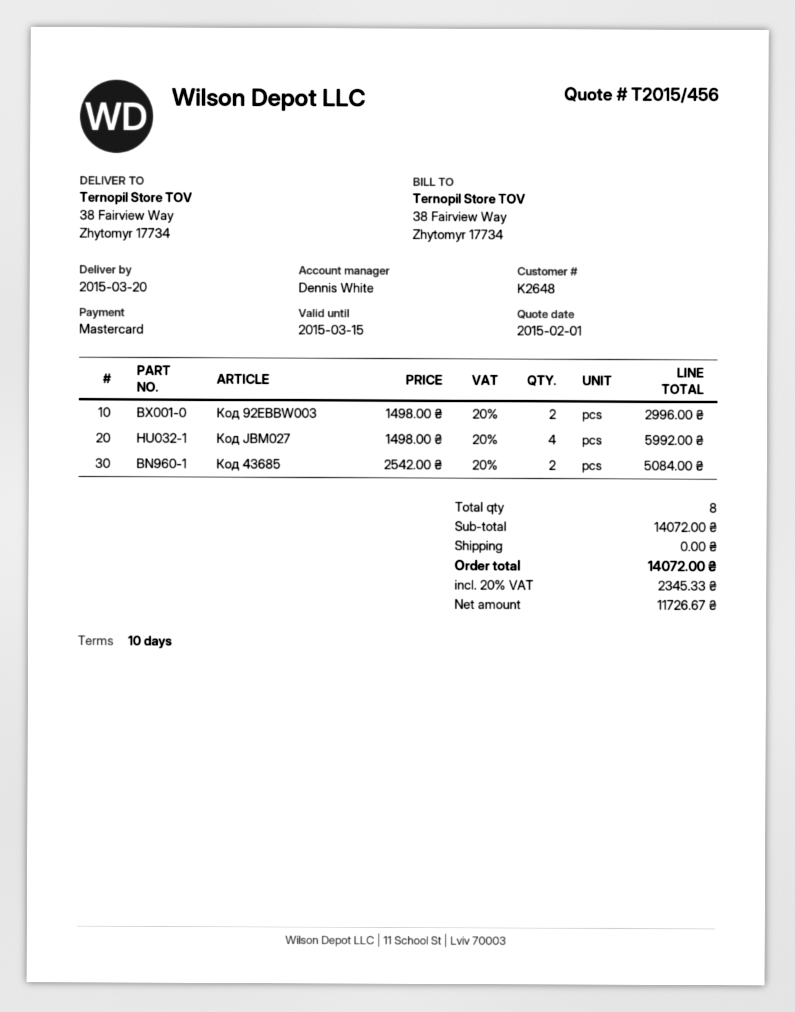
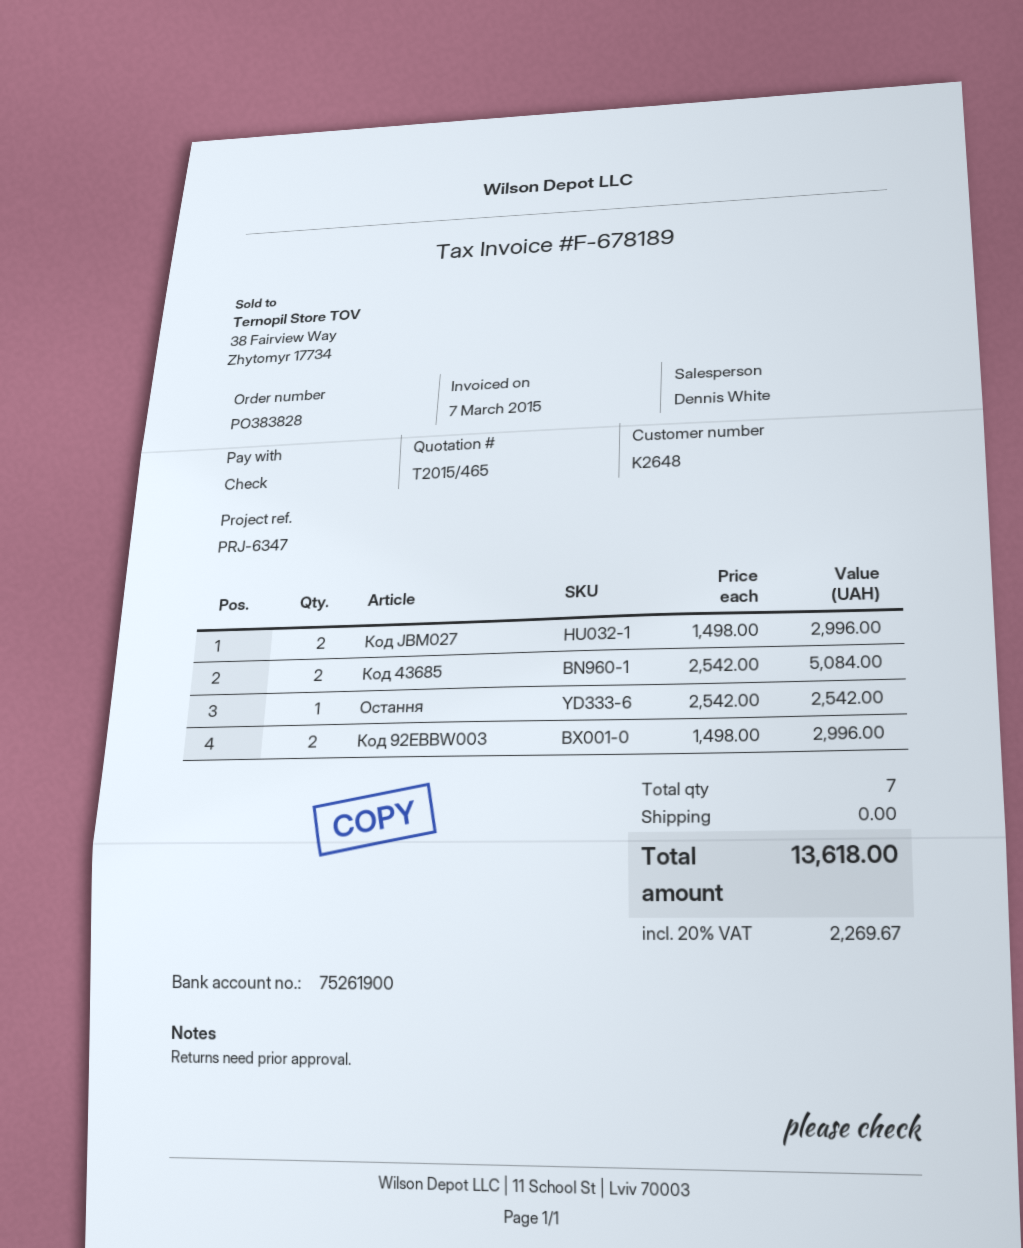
quote number: T2015/456 -> T2015/465
payment method: Mastercard -> cheque
Код JBM027: 4 x 1498.00 = 5992.00 -> 2 x 1498.00 = 2996.00
Остання: none -> 1 x 2542.00 = 2542.00
total quantity: 8 -> 7
tax: 20% = 2345.33 -> 20% = 2269.67
total: 14072.00 -> 13618.00

